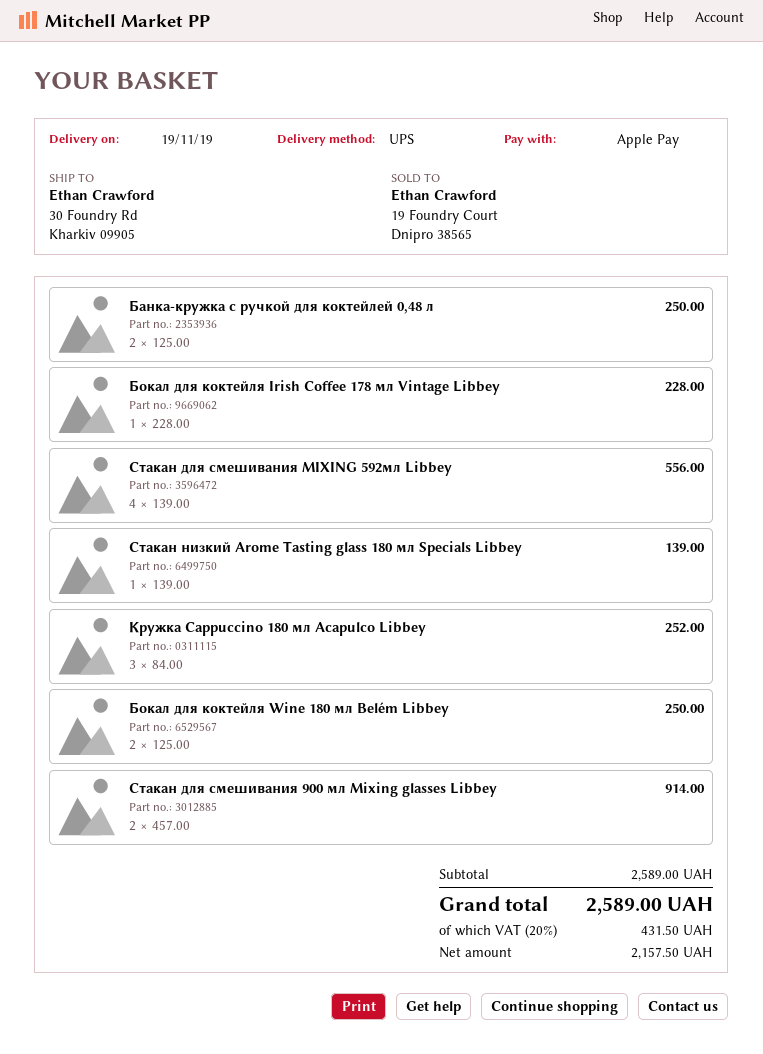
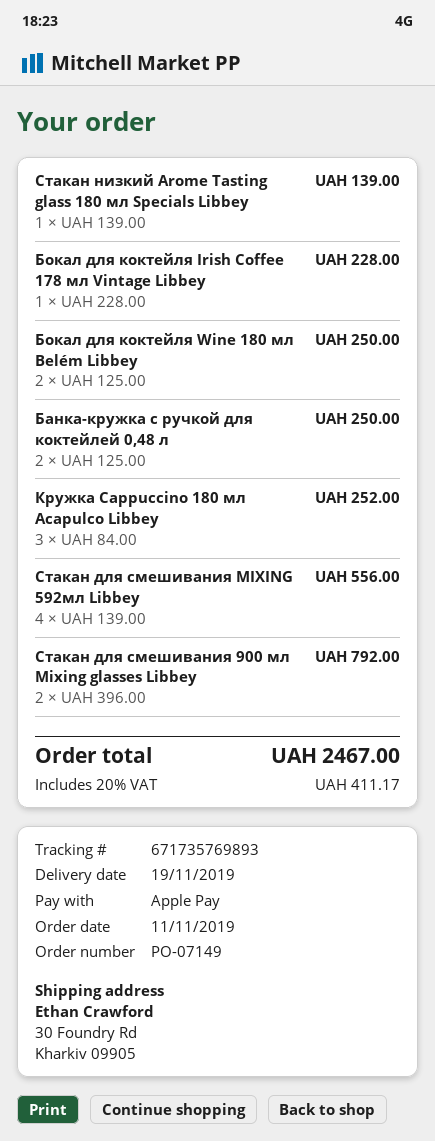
Стакан для смешивания 900 мл Mixing glasses Libbey: 2 x 457.00 = 914.00 -> 2 x 396.00 = 792.00
tax: 20% = 431.50 -> 20% = 411.17
total: 2589.00 -> 2467.00

